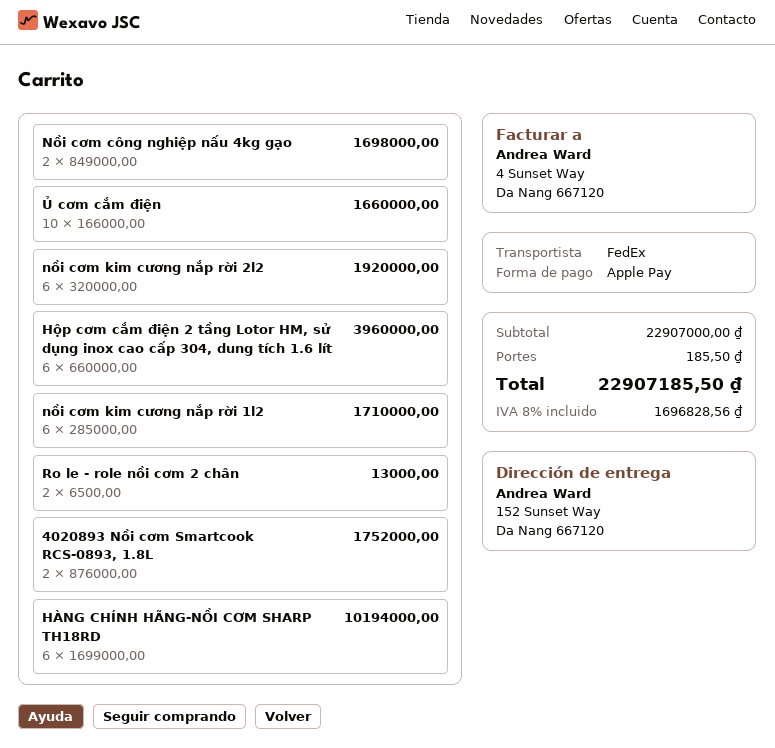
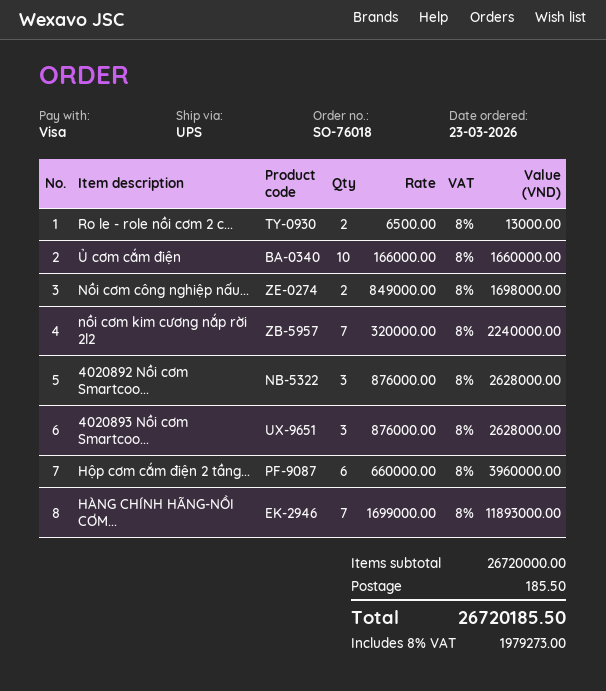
payment method: Apple Pay -> Visa
shipping method: FedEx -> UPS
nồi cơm kim cương nắp rời 2l2: 6 x 320000.00 = 1920000.00 -> 7 x 320000.00 = 2240000.00
nồi cơm kim cương nắp rời 1l2: 6 x 285000.00 = 1710000.00 -> none
4020893 Nồi cơm Smartcook RCS-0893, 1.8L: 2 x 876000.00 = 1752000.00 -> 3 x 876000.00 = 2628000.00
HÀNG CHÍNH HÃNG-NỒI CƠM SHARP TH18RD: 6 x 1699000.00 = 10194000.00 -> 7 x 1699000.00 = 11893000.00
4020892 Nồi cơm Smartcoo...: none -> 3 x 876000.00 = 2628000.00
subtotal: 22907000.00 -> 26720000.00
tax: 8% = 1696828.56 -> 8% = 1979273.00
total: 22907185.50 -> 26720185.50

